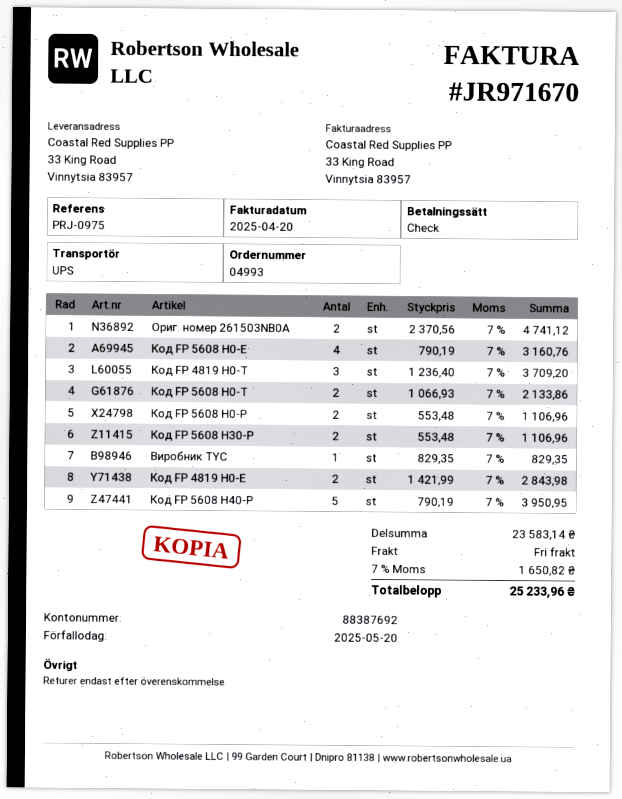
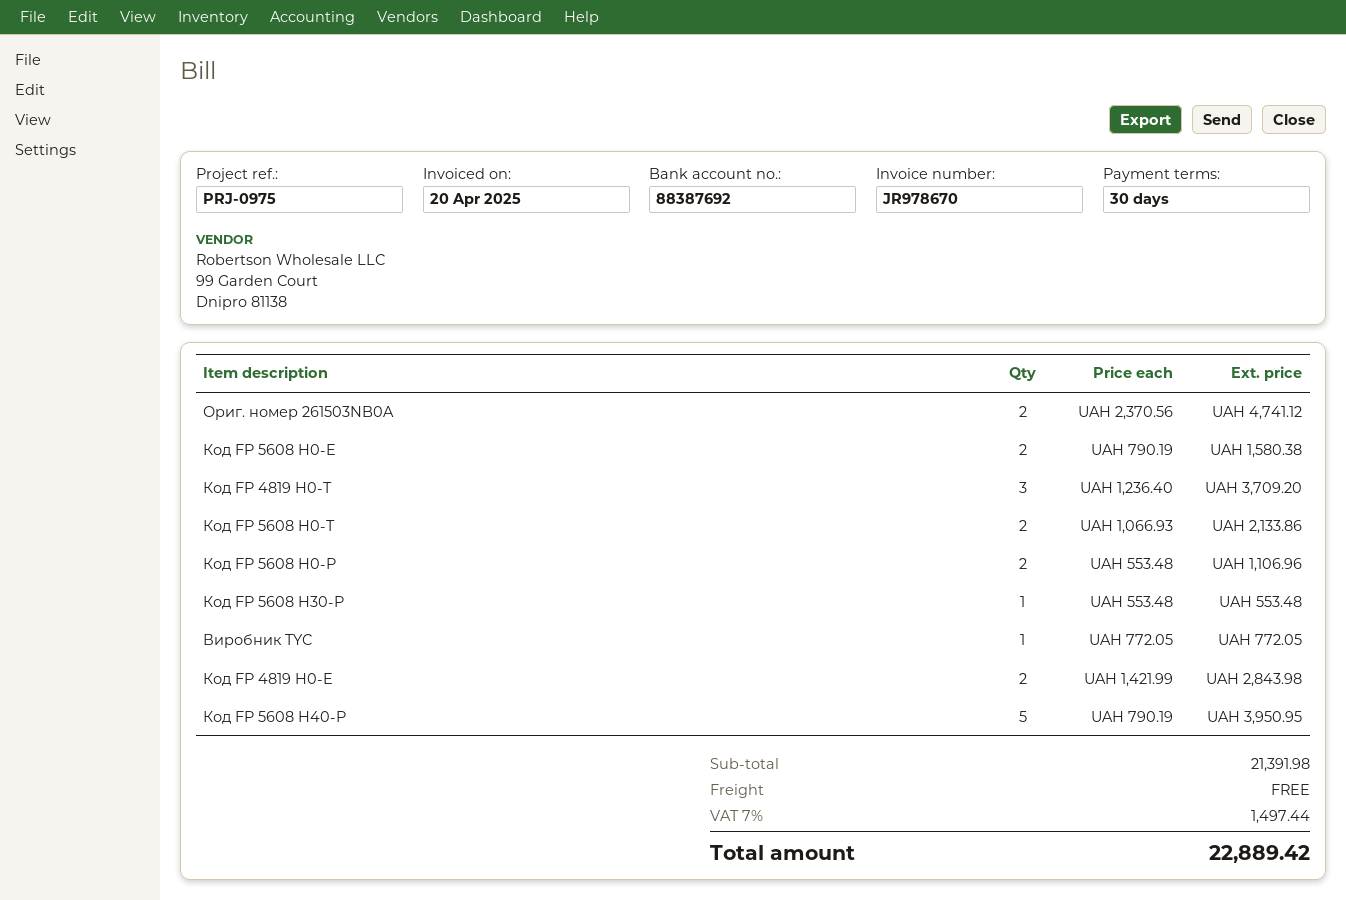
invoice number: JR971670 -> JR978670
Код FP 5608 H0-E: 4 x 790.19 = 3160.76 -> 2 x 790.19 = 1580.38
Код FP 5608 H30-P: 2 x 553.48 = 1106.96 -> 1 x 553.48 = 553.48
Виробник TYC: 1 x 829.35 = 829.35 -> 1 x 772.05 = 772.05
subtotal: 23583.14 -> 21391.98
tax: 7% = 1650.82 -> 7% = 1497.44
total: 25233.96 -> 22889.42

